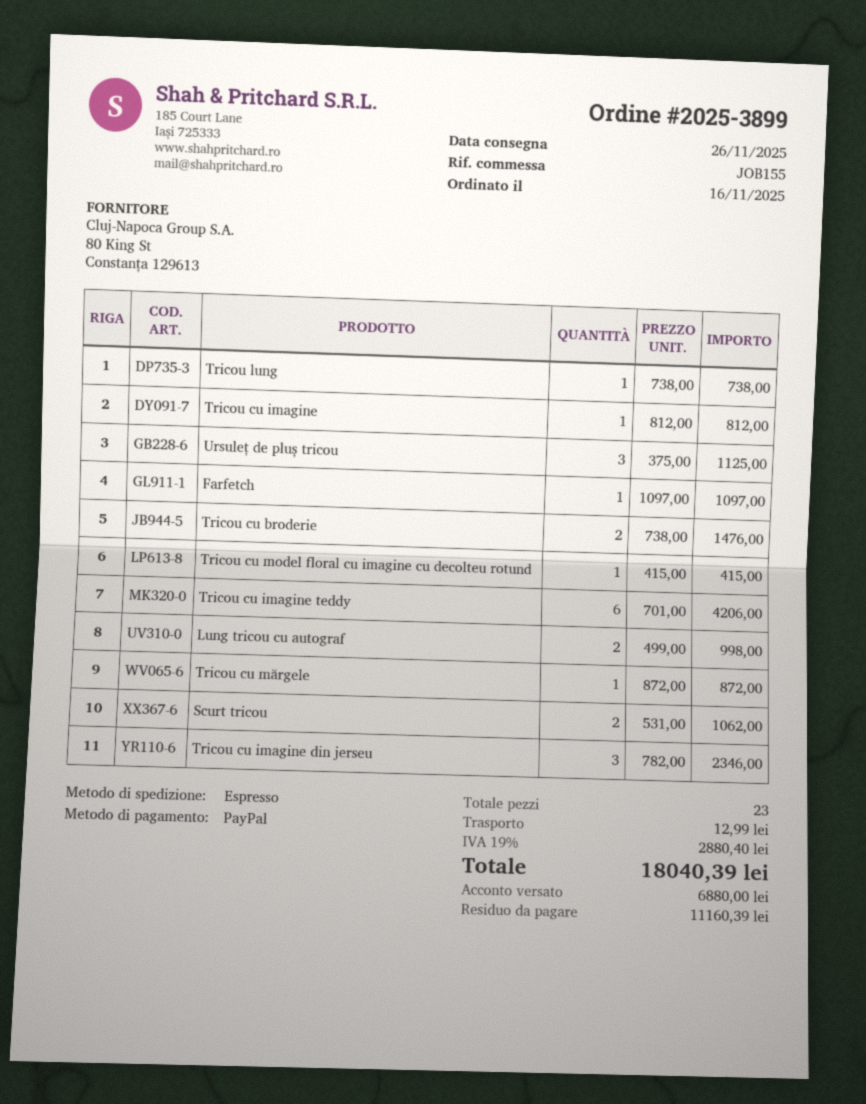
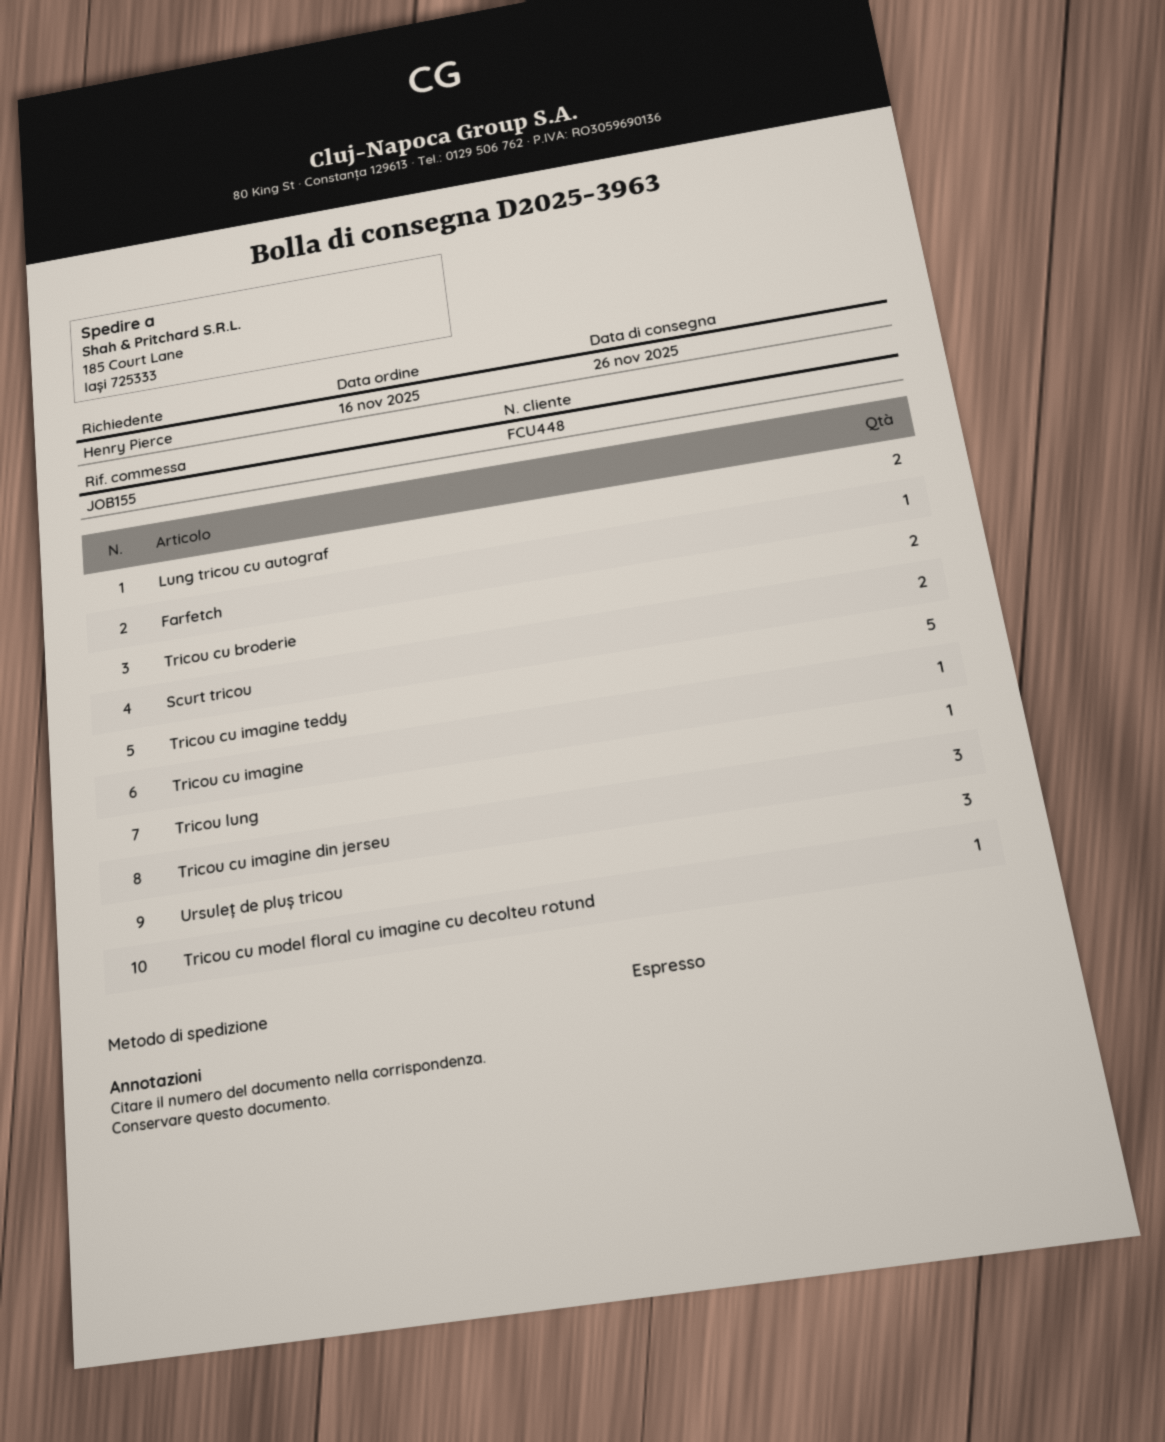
Tricou cu imagine teddy: 6 -> 5
Tricou cu mărgele: 1 -> none

